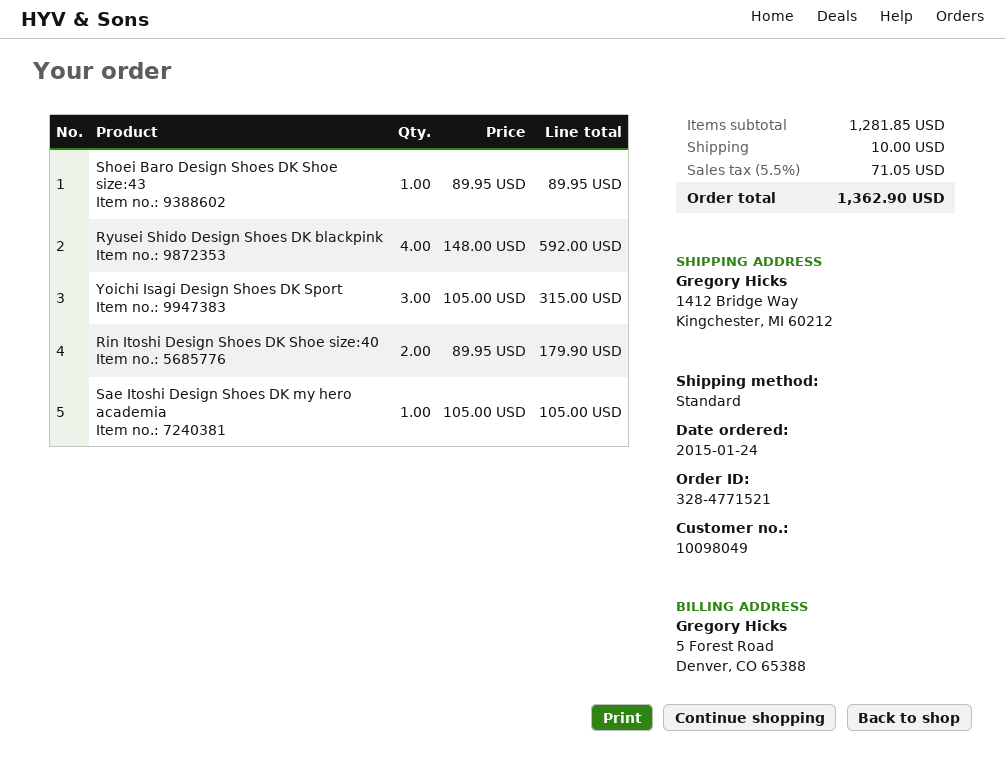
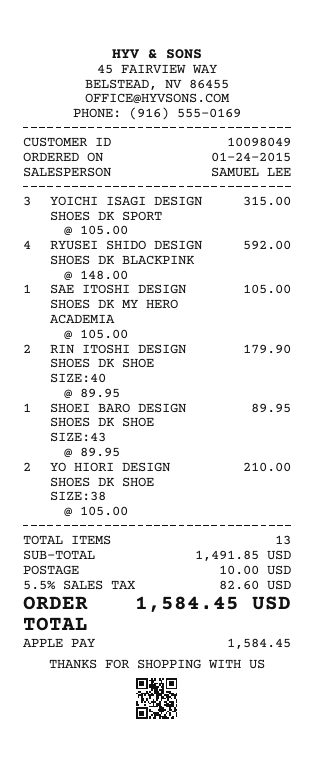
YO HIORI DESIGN SHOES DK SHOE SIZE:38: none -> 2 x 105.00 = 210.00
subtotal: 1281.85 -> 1491.85
tax: 5.5% = 71.05 -> 5.5% = 82.60
total: 1362.90 -> 1584.45

